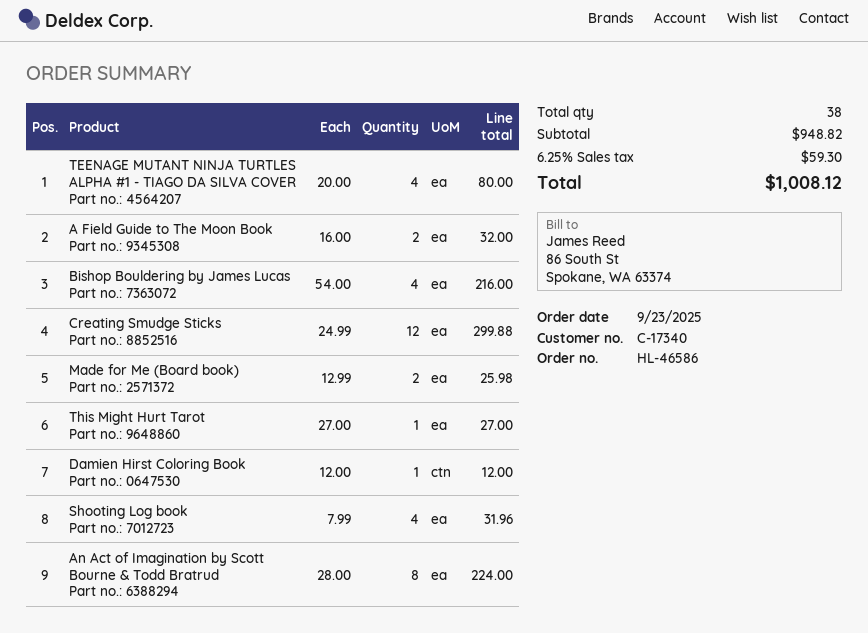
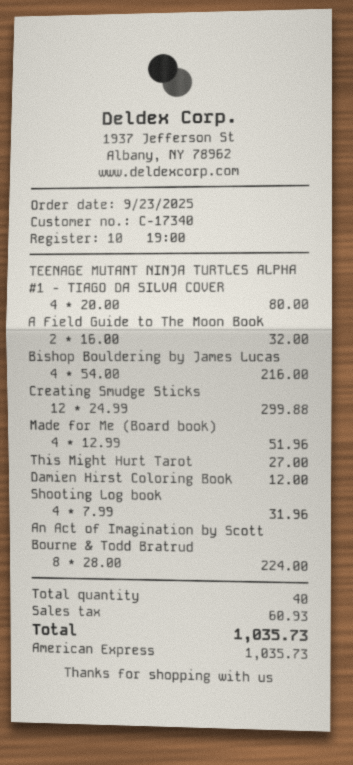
Made for Me (Board book): 2 x 12.99 = 25.98 -> 4 x 12.99 = 51.96
total quantity: 38 -> 40
tax: 59.30 -> 60.93
total: 1008.12 -> 1035.73

